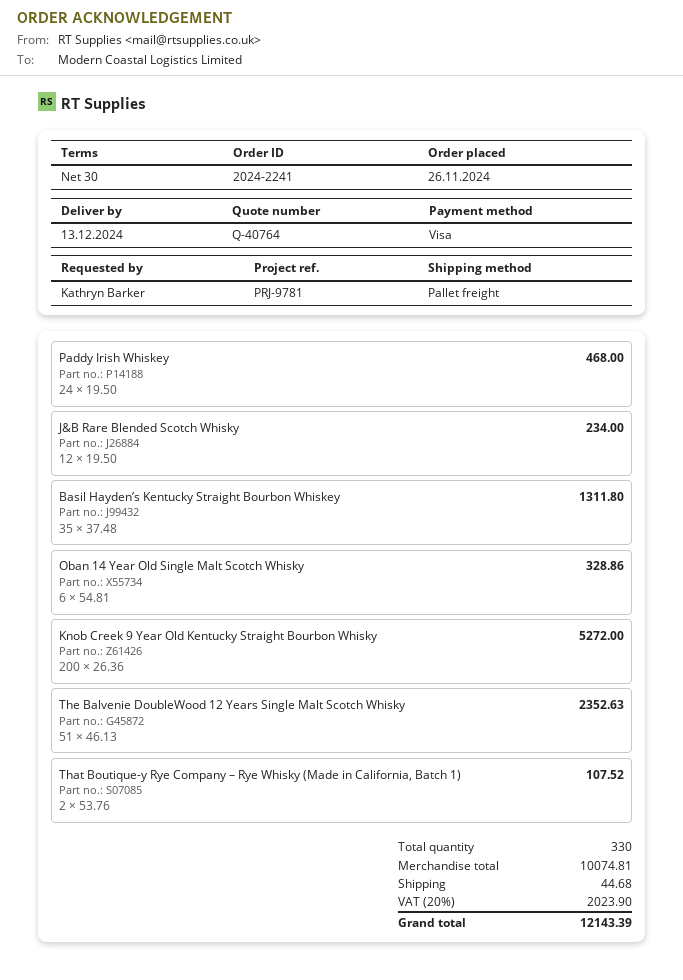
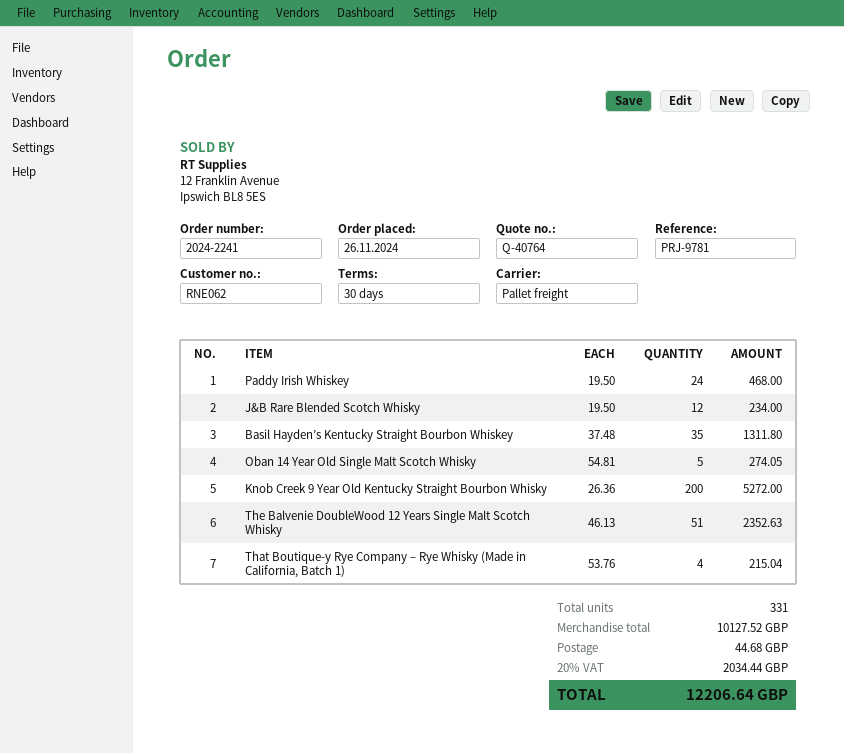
Oban 14 Year Old Single Malt Scotch Whisky: 6 x 54.81 = 328.86 -> 5 x 54.81 = 274.05
That Boutique-y Rye Company – Rye Whisky (Made in California, Batch 1): 2 x 53.76 = 107.52 -> 4 x 53.76 = 215.04
total quantity: 330 -> 331
subtotal: 10074.81 -> 10127.52
tax: 20% = 2023.90 -> 20% = 2034.44
total: 12143.39 -> 12206.64

